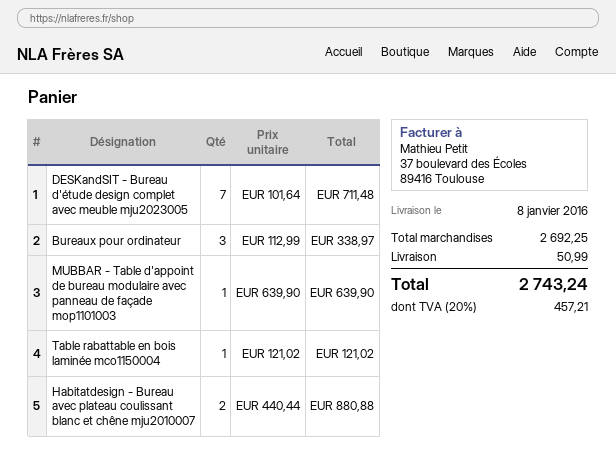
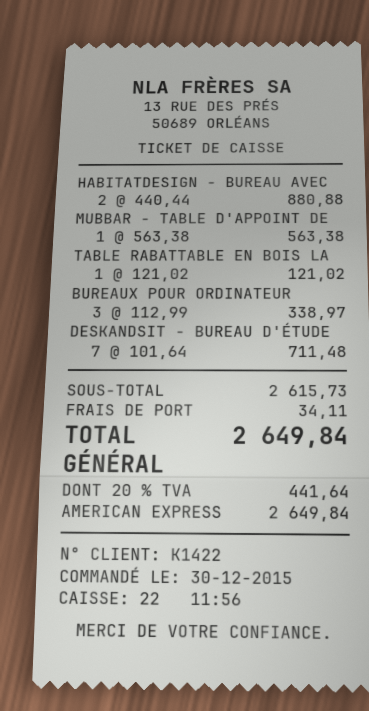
MUBBAR - Table d'appoint de bureau modulaire avec panneau de façade mop1101003: 1 x 639.90 = 639.90 -> 1 x 563.38 = 563.38
subtotal: 2692.25 -> 2615.73
shipping: 50.99 -> 34.11
tax: 20% = 457.21 -> 20% = 441.64
total: 2743.24 -> 2649.84

